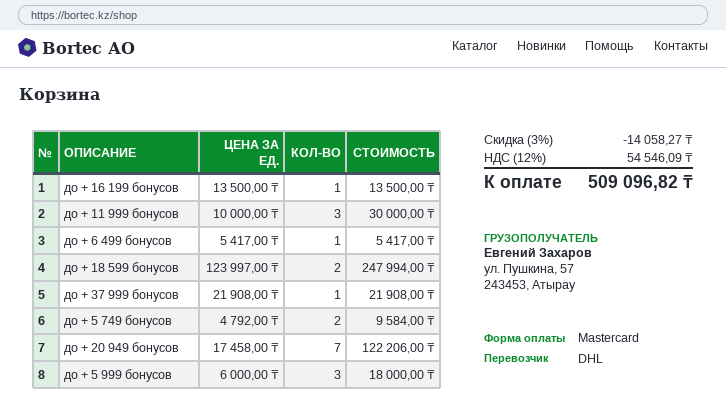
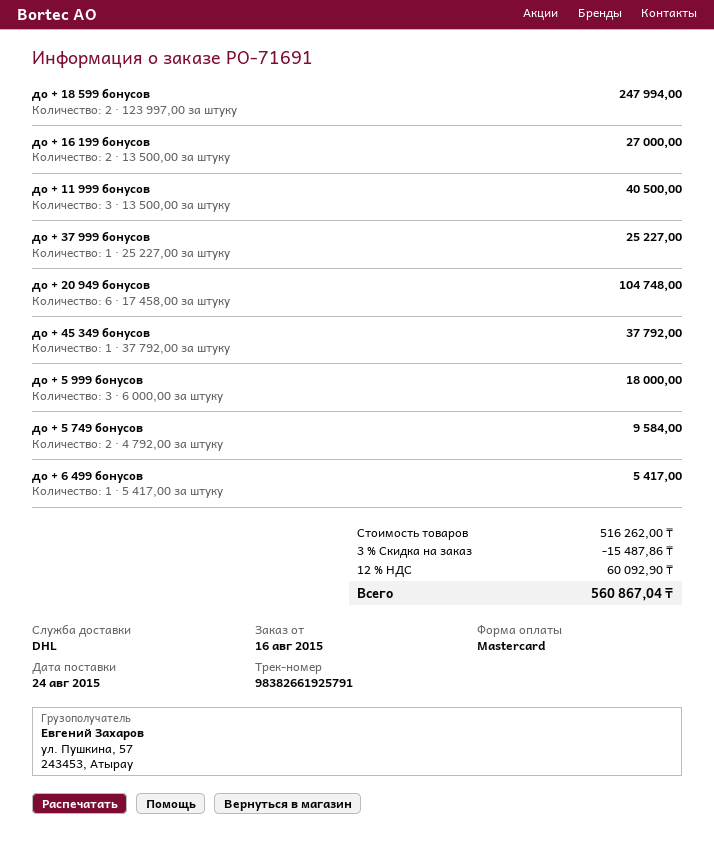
до + 16 199 бонусов: 1 x 13500.00 = 13500.00 -> 2 x 13500.00 = 27000.00
до + 11 999 бонусов: 3 x 10000.00 = 30000.00 -> 3 x 13500.00 = 40500.00
до + 37 999 бонусов: 1 x 21908.00 = 21908.00 -> 1 x 25227.00 = 25227.00
до + 20 949 бонусов: 7 x 17458.00 = 122206.00 -> 6 x 17458.00 = 104748.00
до + 45 349 бонусов: none -> 1 x 37792.00 = 37792.00
discount: 3% = 14058.27 -> 3% = 15487.86
tax: 12% = 54546.09 -> 12% = 60092.90
total: 509096.82 -> 560867.04

